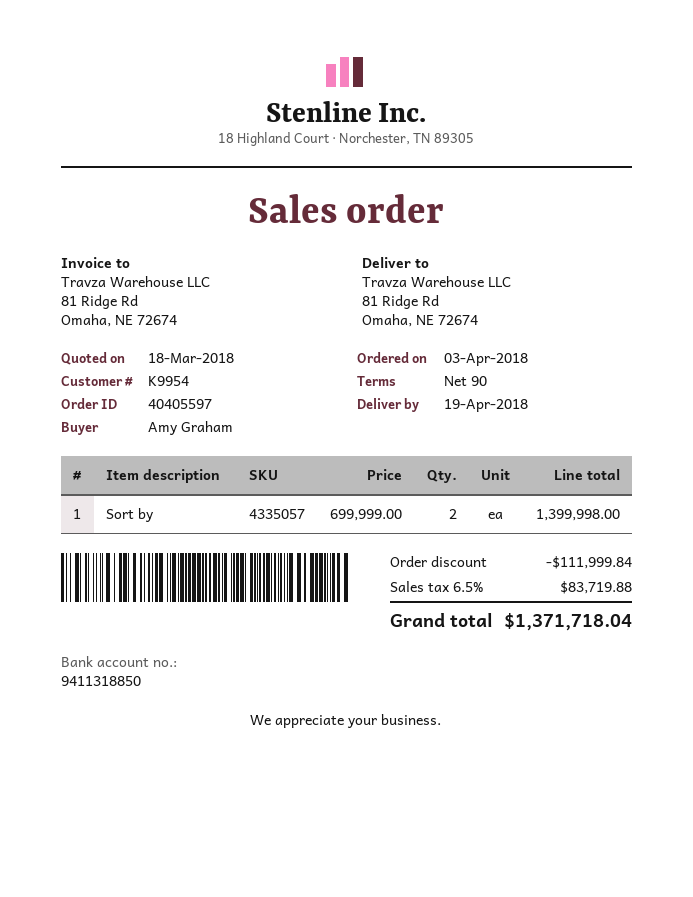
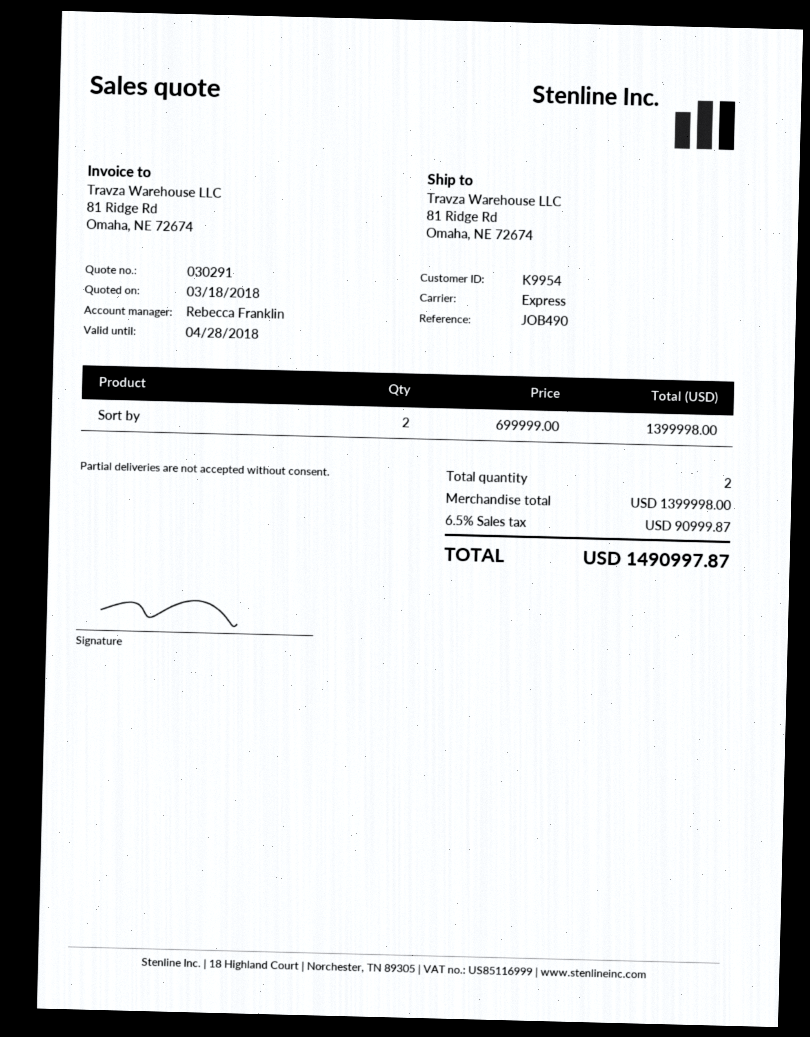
discount: 111999.84 -> none
tax: 6.5% = 83719.88 -> 6.5% = 90999.87
total: 1371718.04 -> 1490997.87

